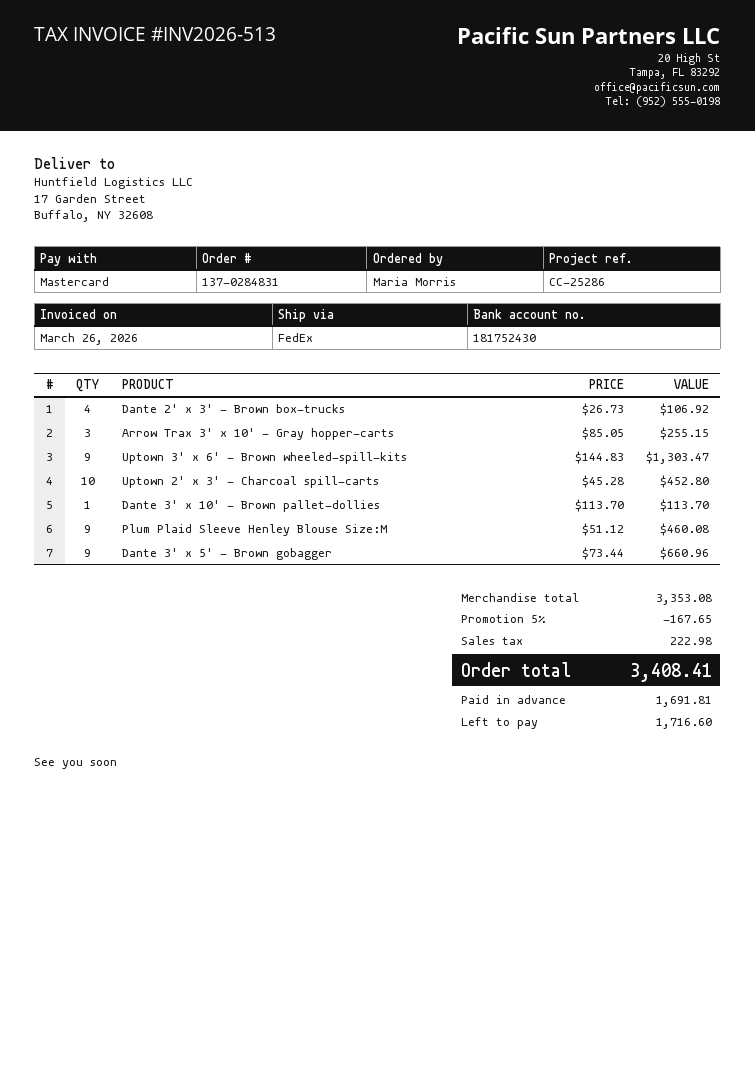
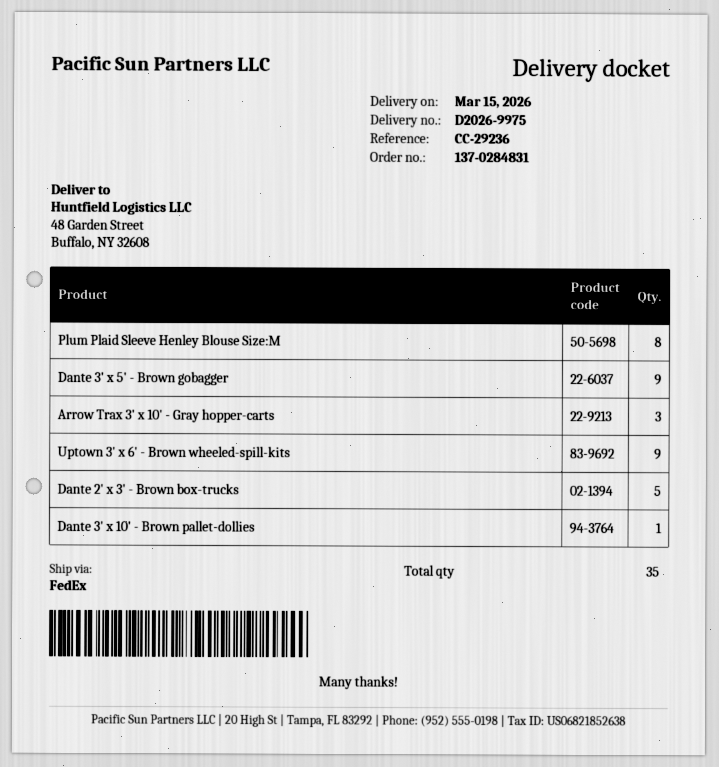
reference: CC-25286 -> CC-29236
ship to: 17 Garden Street, Buffalo, NY 32608 -> 48 Garden Street, Buffalo, NY 32608
Dante 2' x 3' - Brown box-trucks: 4 -> 5
Uptown 2' x 3' - Charcoal spill-carts: 10 -> none
Plum Plaid Sleeve Henley Blouse Size:M: 9 -> 8

